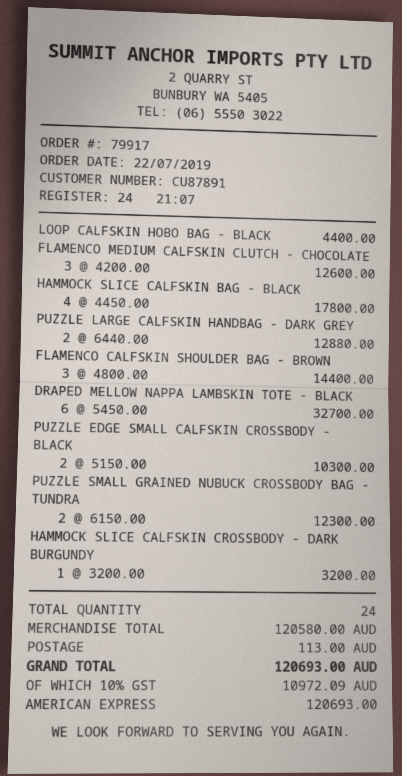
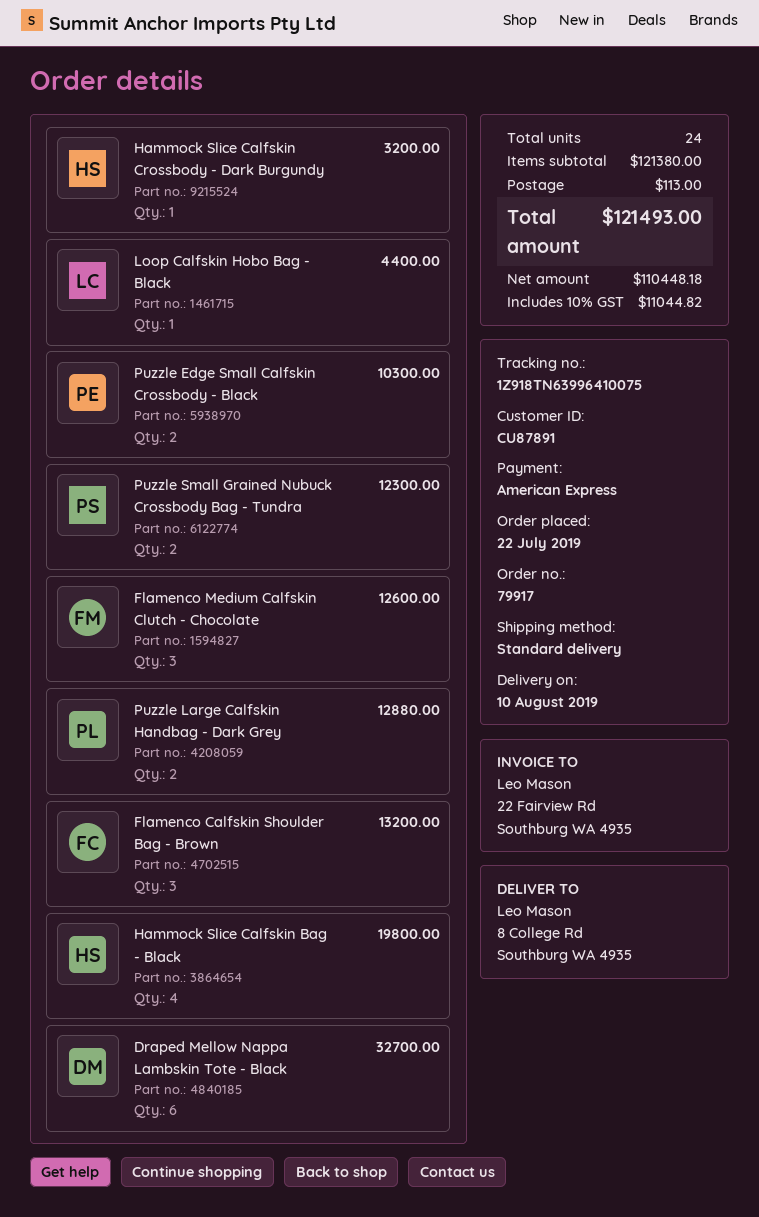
HAMMOCK SLICE CALFSKIN BAG - BLACK: 4 for 17800.00 -> 4 for 19800.00
FLAMENCO CALFSKIN SHOULDER BAG - BROWN: 3 for 14400.00 -> 3 for 13200.00
subtotal: 120580.00 -> 121380.00
tax: 10% = 10972.09 -> 10% = 11044.82
total: 120693.00 -> 121493.00

